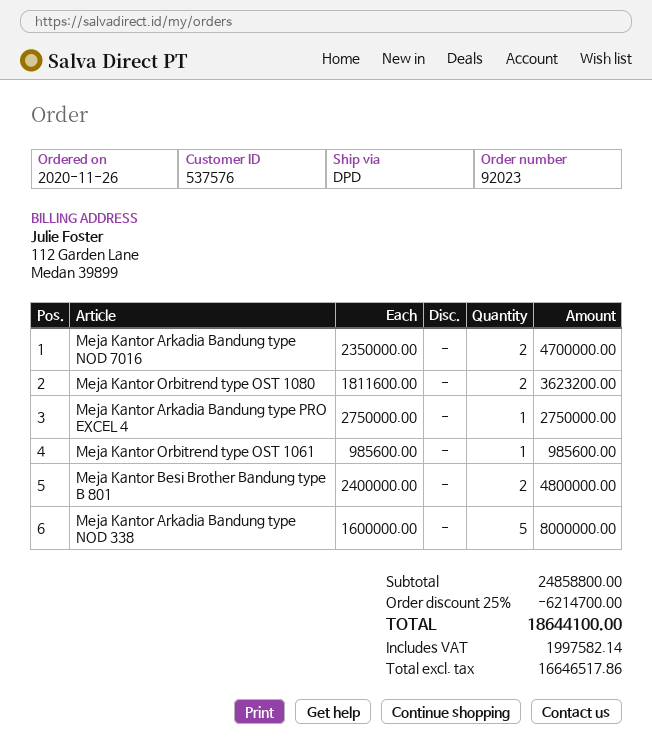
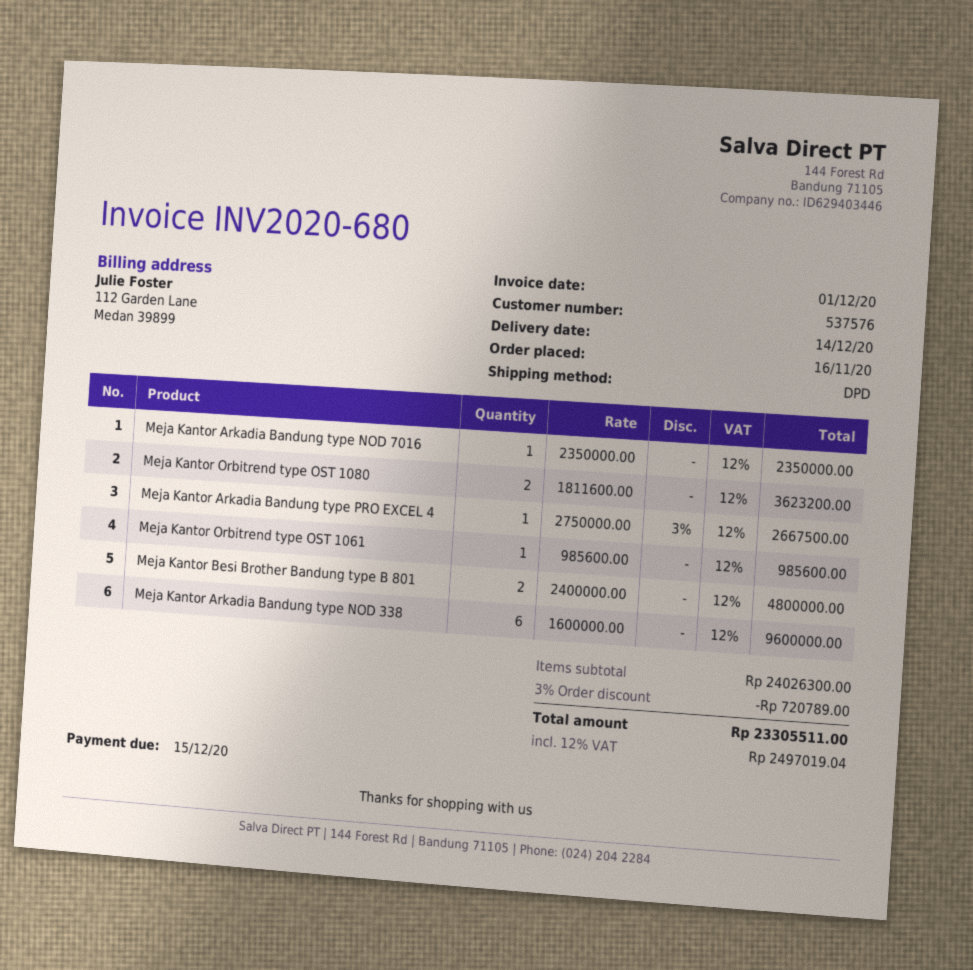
order date: 2020-11-26 -> 2020-11-16
Meja Kantor Arkadia Bandung type NOD 7016: 2 x 2350000.00 = 4700000.00 -> 1 x 2350000.00 = 2350000.00
Meja Kantor Arkadia Bandung type PRO EXCEL 4: 1 x 2750000.00 = 2750000.00 -> 1 x 2750000.00 - 3% = 2667500.00
Meja Kantor Arkadia Bandung type NOD 338: 5 x 1600000.00 = 8000000.00 -> 6 x 1600000.00 = 9600000.00
subtotal: 24858800.00 -> 24026300.00
discount: 25% = 6214700.00 -> 3% = 720789.00
tax: 1997582.14 -> 2497019.04
total: 18644100.00 -> 23305511.00

